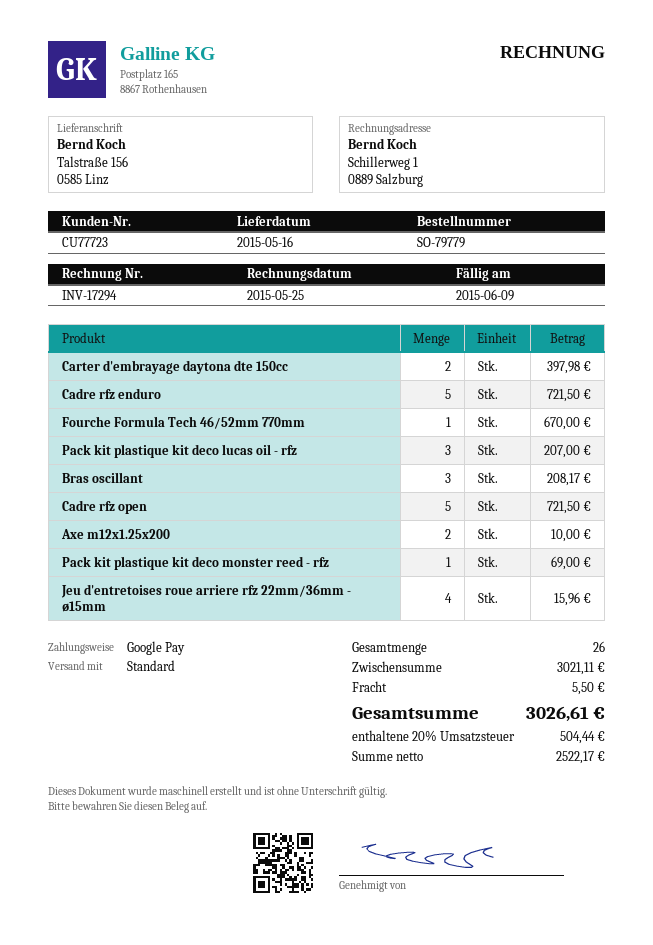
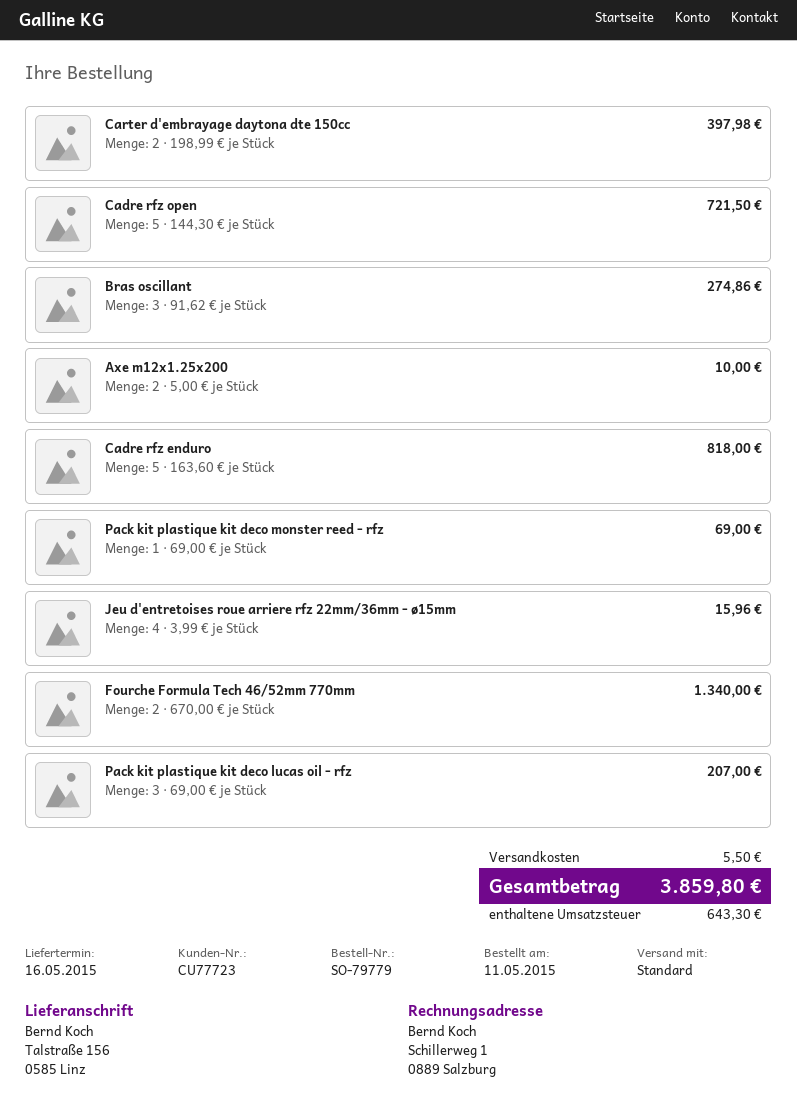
Cadre rfz enduro: 5 for 721.50 -> 5 for 818.00
Fourche Formula Tech 46/52mm 770mm: 1 for 670.00 -> 2 for 1340.00
Bras oscillant: 3 for 208.17 -> 3 for 274.86
tax: 504.44 -> 643.30
total: 3026.61 -> 3859.80

